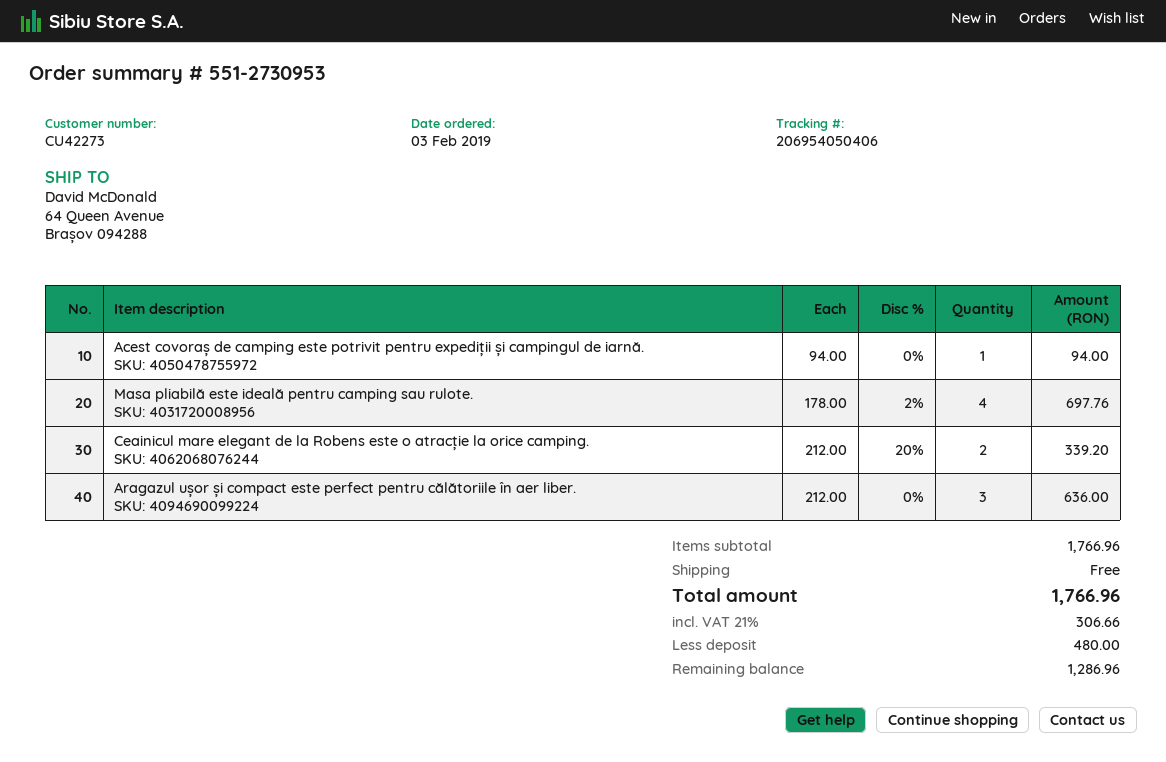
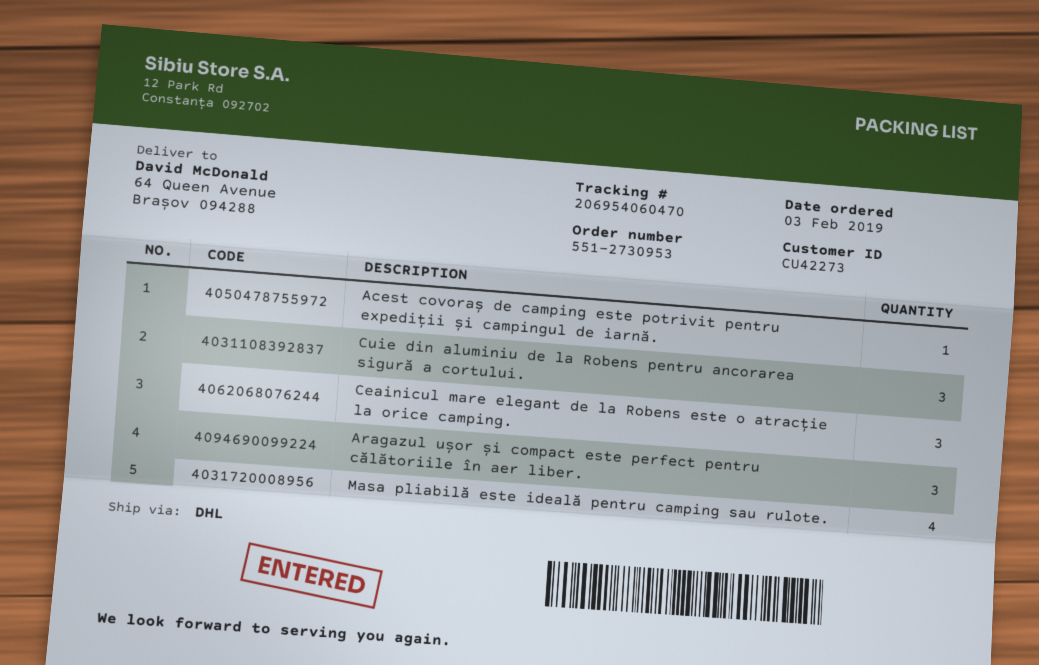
tracking number: 206954050406 -> 206954060470
Ceainicul mare elegant de la Robens este o atracție la orice camping.: 2 -> 3
Cuie din aluminiu de la Robens pentru ancorarea sigură a cortului.: none -> 3

